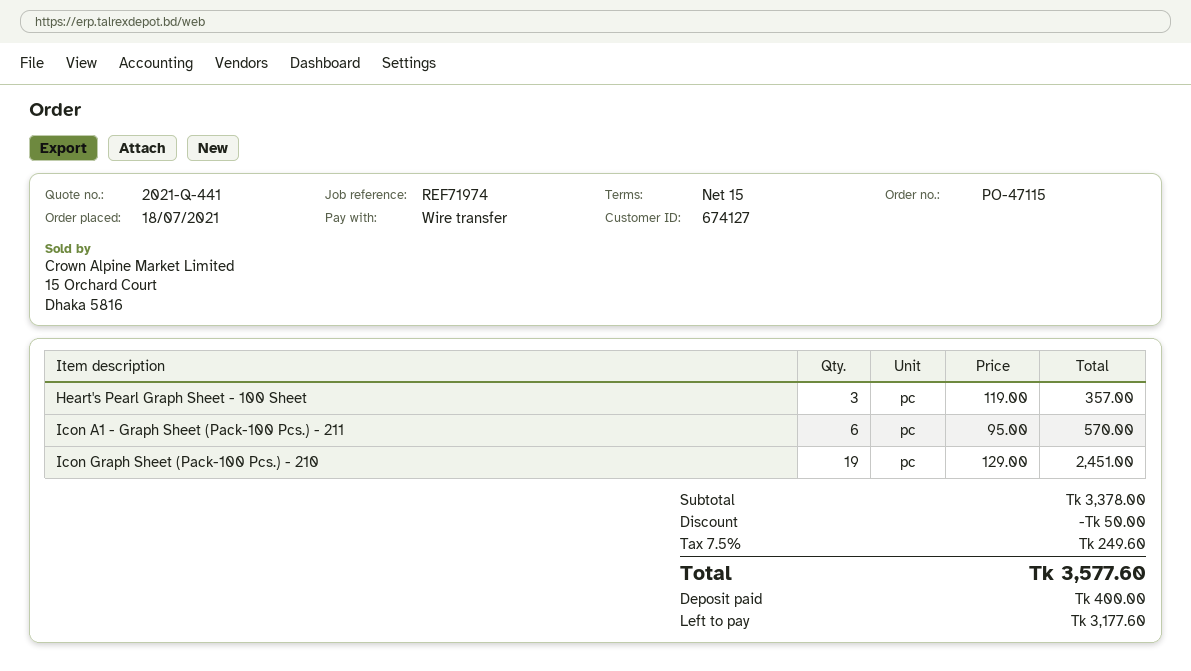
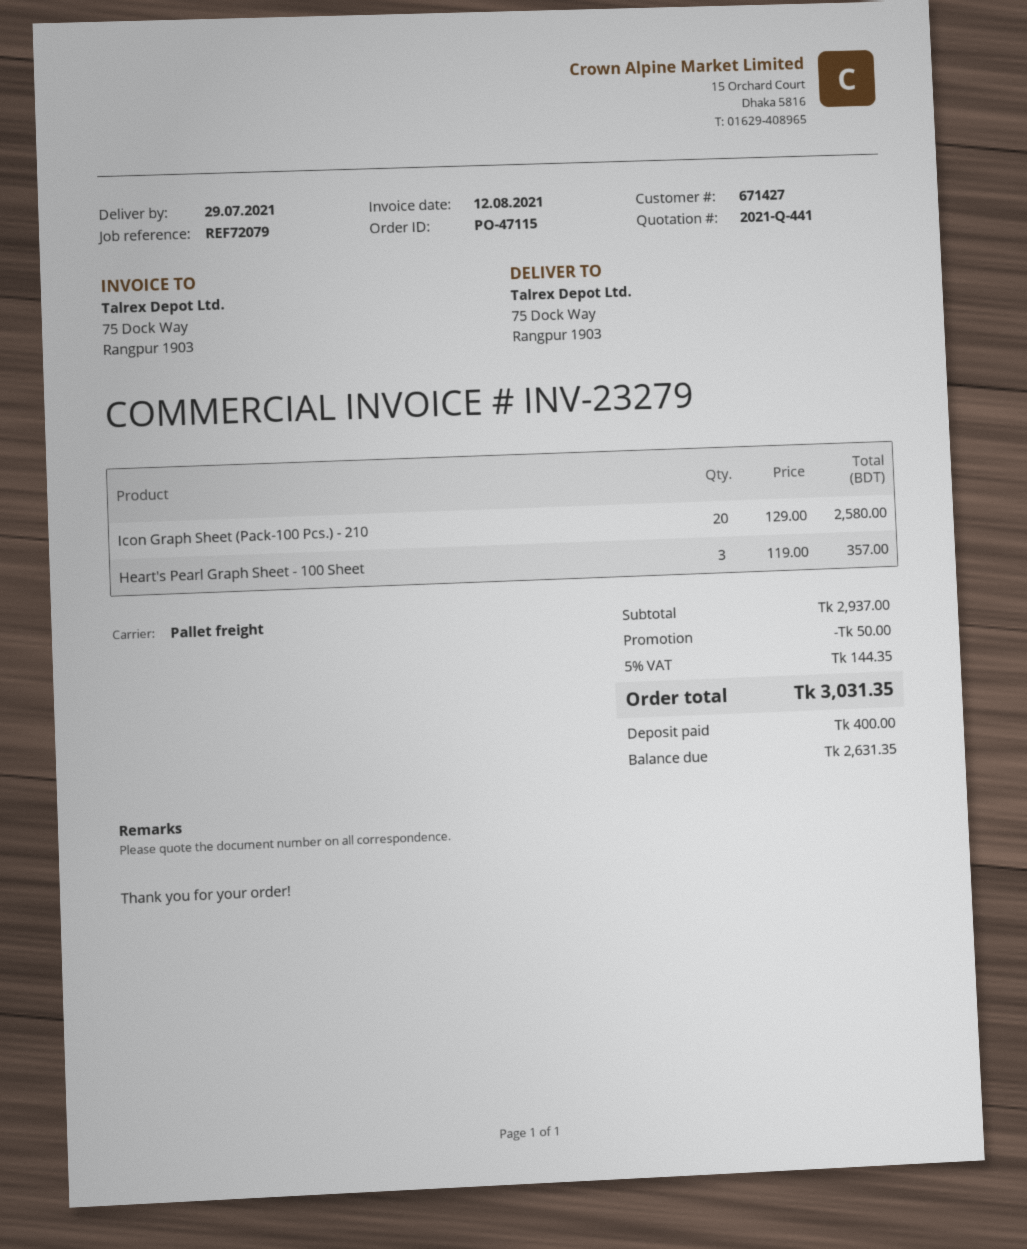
customer number: 674127 -> 671427
reference: REF71974 -> REF72079
Icon A1 - Graph Sheet (Pack-100 Pcs.) - 211: 6 x 95.00 = 570.00 -> none
Icon Graph Sheet (Pack-100 Pcs.) - 210: 19 x 129.00 = 2451.00 -> 20 x 129.00 = 2580.00
subtotal: 3378.00 -> 2937.00
tax: 7.5% = 249.60 -> 5% = 144.35
total: 3577.60 -> 3031.35
balance: 3177.60 -> 2631.35

